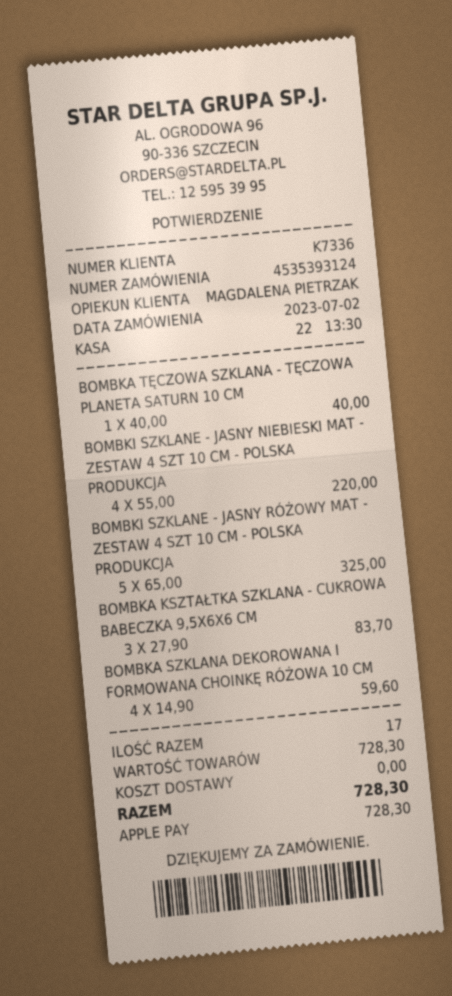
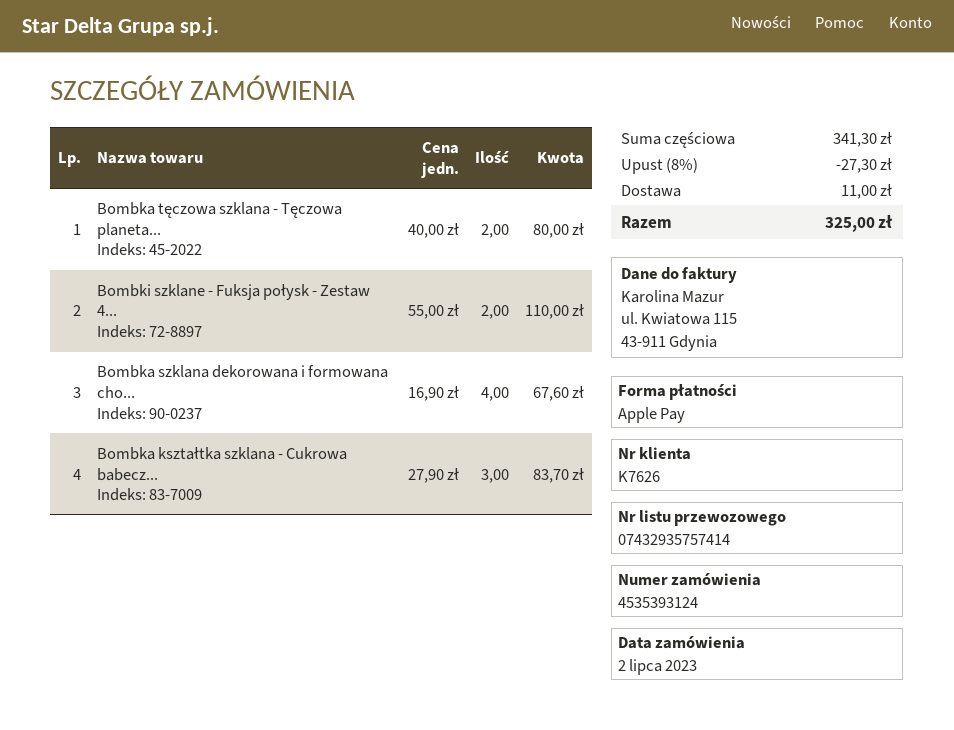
customer number: K7336 -> K7626
BOMBKA TĘCZOWA SZKLANA - TĘCZOWA PLANETA SATURN 10 CM: 1 x 40.00 = 40.00 -> 2 x 40.00 = 80.00
BOMBKI SZKLANE - JASNY NIEBIESKI MAT - ZESTAW 4 SZT 10 CM - POLSKA PRODUKCJA: 4 x 55.00 = 220.00 -> none
BOMBKI SZKLANE - JASNY RÓŻOWY MAT - ZESTAW 4 SZT 10 CM - POLSKA PRODUKCJA: 5 x 65.00 = 325.00 -> none
BOMBKA SZKLANA DEKOROWANA I FORMOWANA CHOINKĘ RÓŻOWA 10 CM: 4 x 14.90 = 59.60 -> 4 x 16.90 = 67.60
Bombki szklane - Fuksja połysk - Zestaw 4...: none -> 2 x 55.00 = 110.00
subtotal: 728.30 -> 341.30
discount: none -> 8% = 27.30
shipping: 0.00 -> 11.00
total: 728.30 -> 325.00

